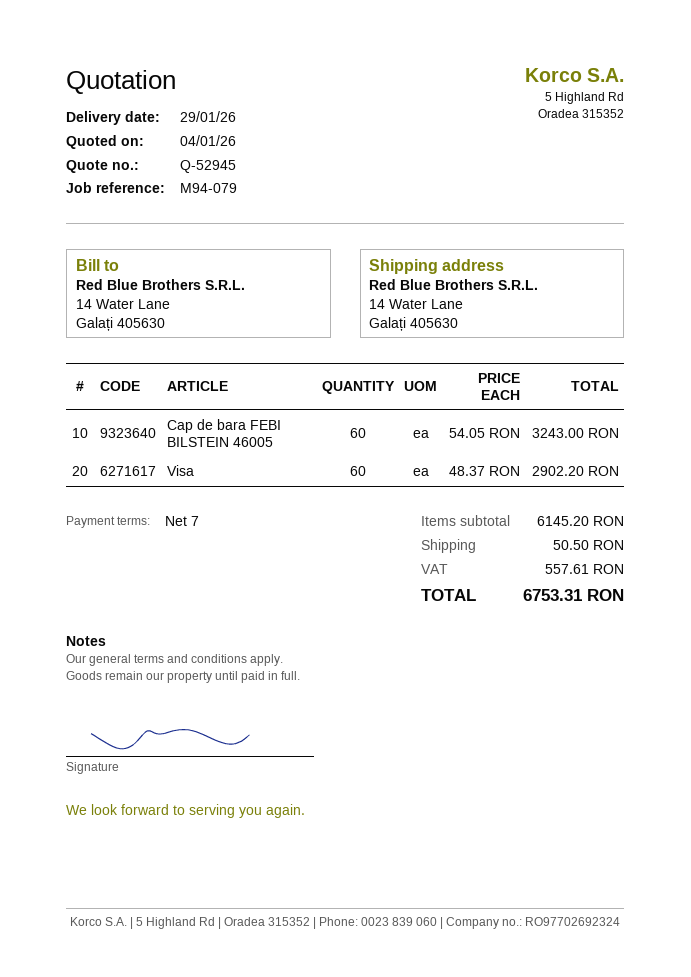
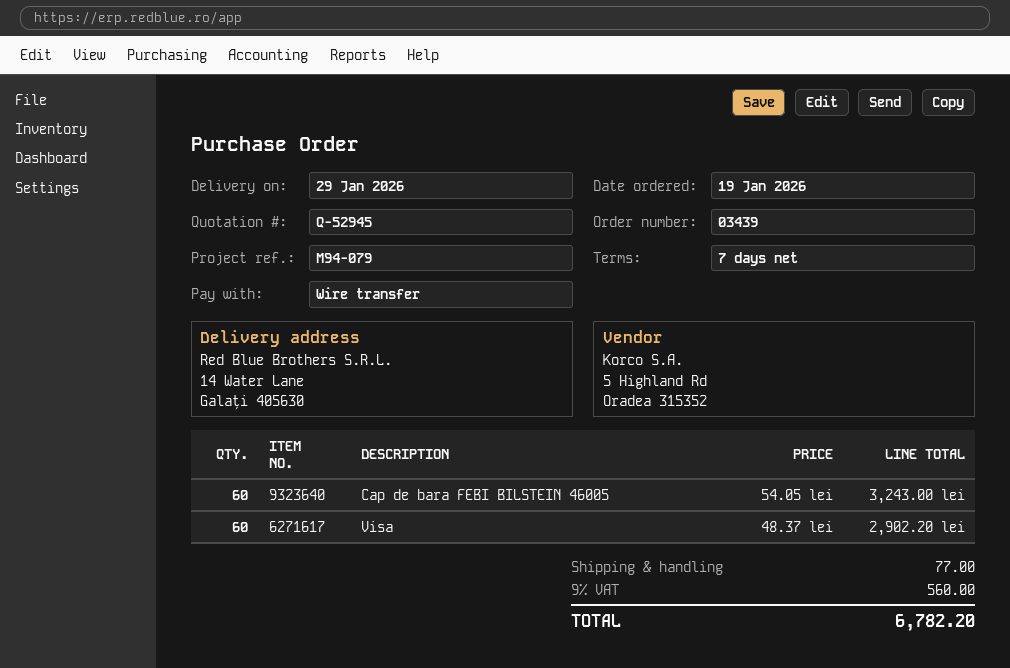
shipping: 50.50 -> 77.00
tax: 557.61 -> 560.00
total: 6753.31 -> 6782.20

